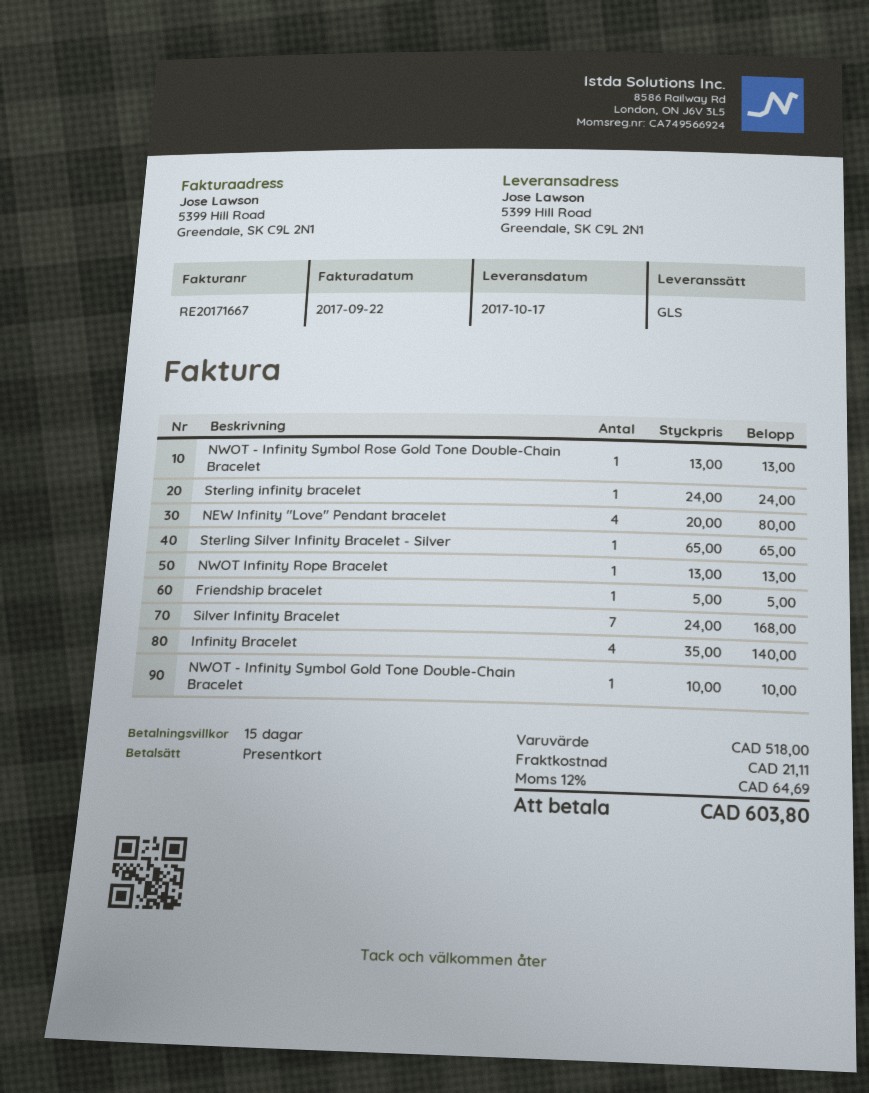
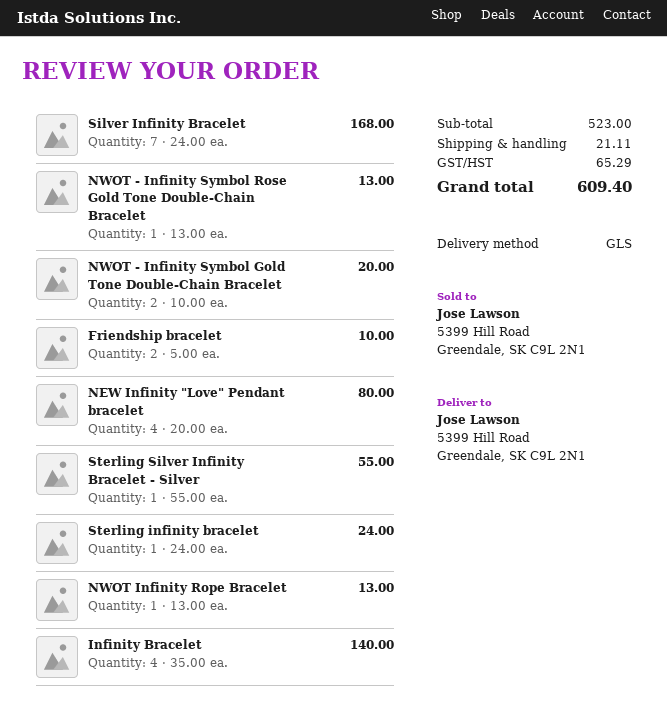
Sterling Silver Infinity Bracelet - Silver: 1 x 65.00 = 65.00 -> 1 x 55.00 = 55.00
Friendship bracelet: 1 x 5.00 = 5.00 -> 2 x 5.00 = 10.00
NWOT - Infinity Symbol Gold Tone Double-Chain Bracelet: 1 x 10.00 = 10.00 -> 2 x 10.00 = 20.00
subtotal: 518.00 -> 523.00
tax: 64.69 -> 65.29
total: 603.80 -> 609.40

